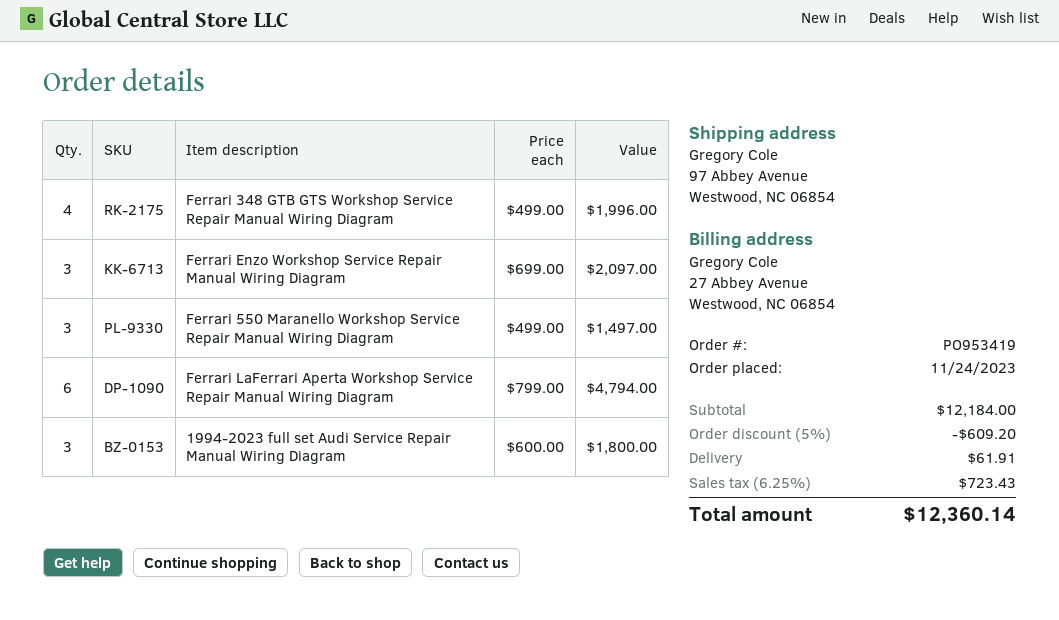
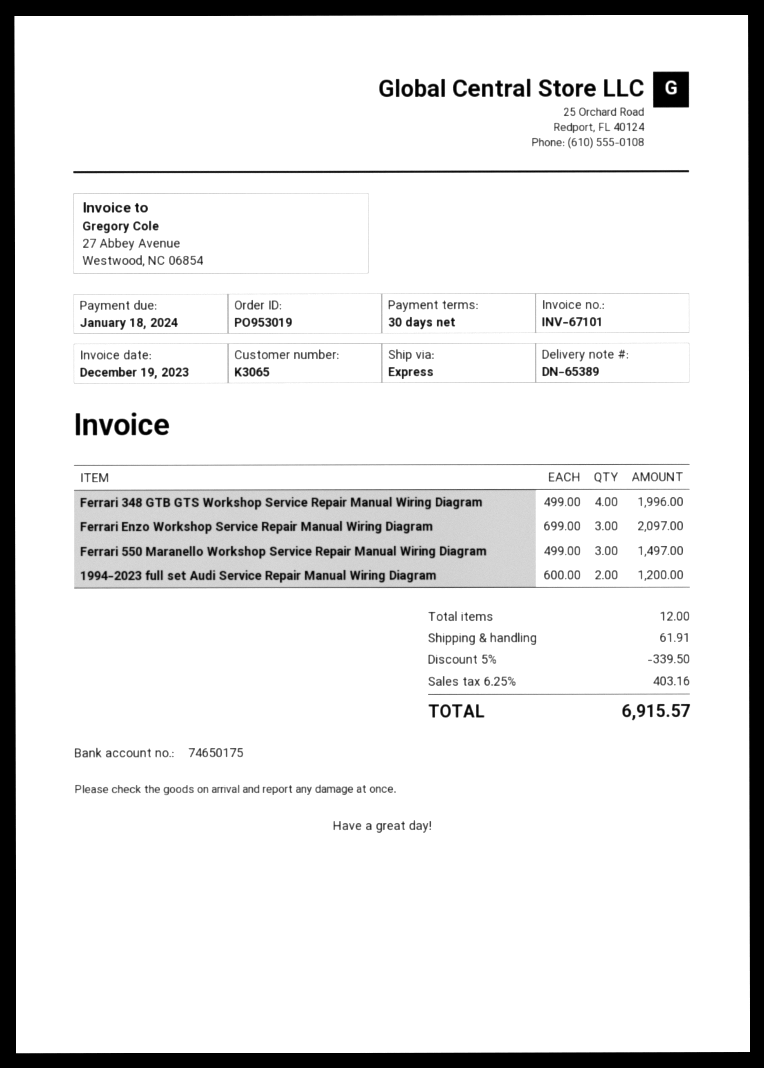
order number: PO953419 -> PO953019
Ferrari LaFerrari Aperta Workshop Service Repair Manual Wiring Diagram: 6 x 799.00 = 4794.00 -> none
1994-2023 full set Audi Service Repair Manual Wiring Diagram: 3 x 600.00 = 1800.00 -> 2 x 600.00 = 1200.00
discount: 5% = 609.20 -> 5% = 339.50
tax: 6.25% = 723.43 -> 6.25% = 403.16
total: 12360.14 -> 6915.57

